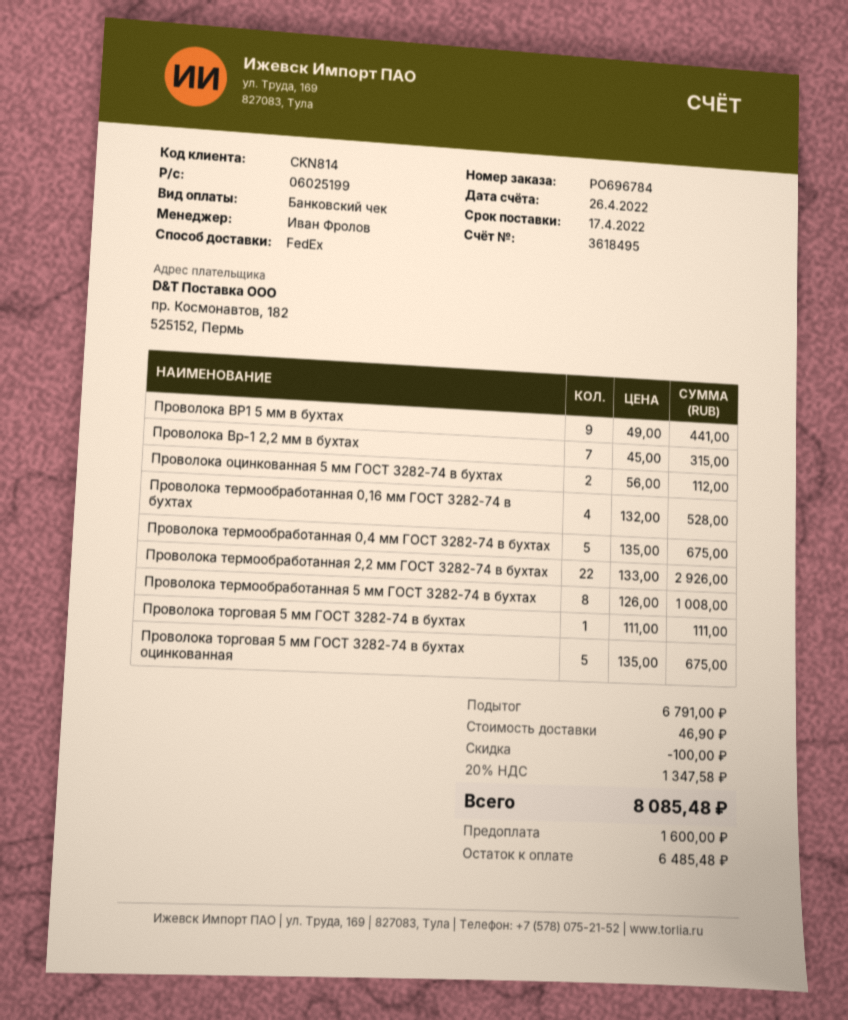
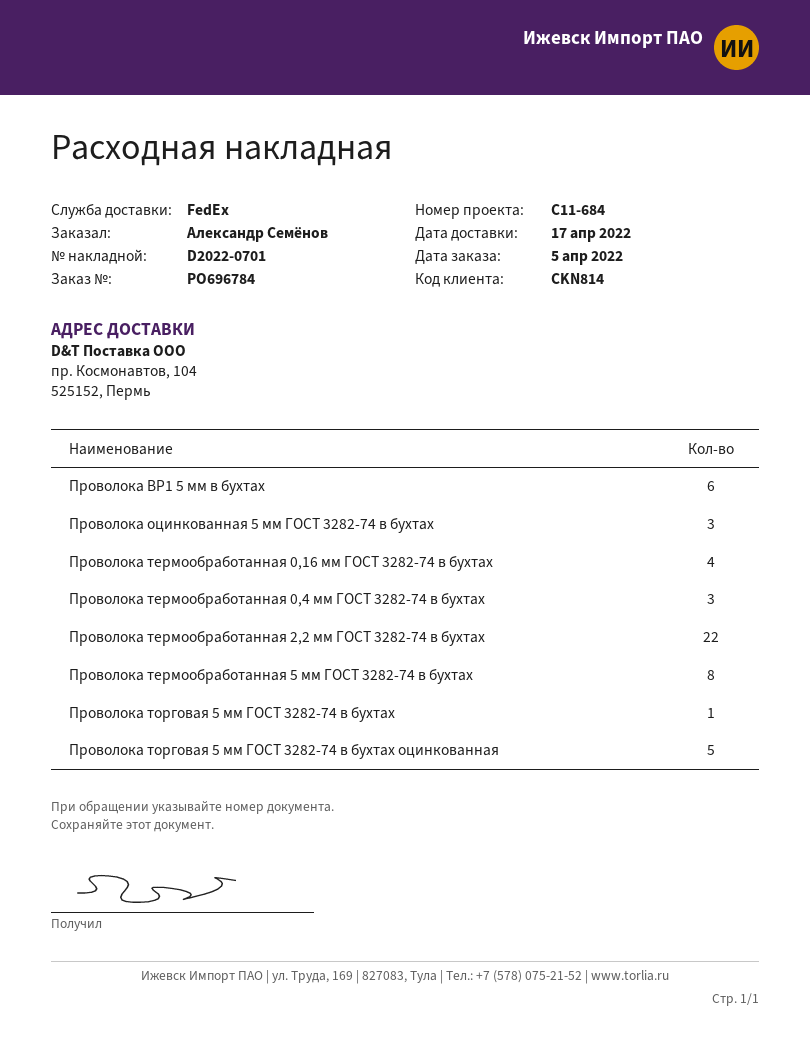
Проволока ВР1 5 мм в бухтах: 9 -> 6
Проволока Вр-1 2,2 мм в бухтах: 7 -> none
Проволока оцинкованная 5 мм ГОСТ 3282-74 в бухтах: 2 -> 3
Проволока термообработанная 0,4 мм ГОСТ 3282-74 в бухтах: 5 -> 3

